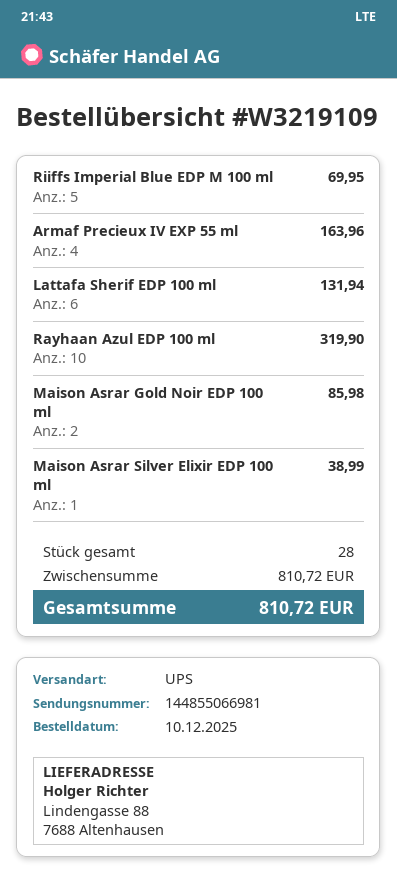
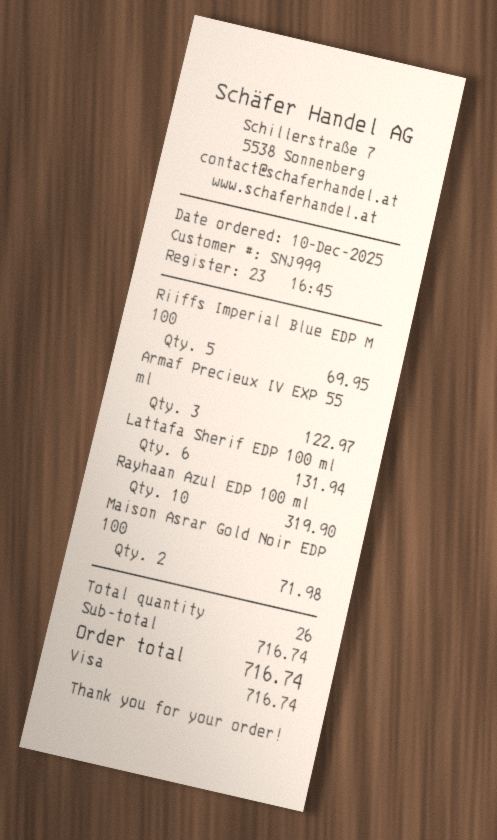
Armaf Precieux IV EXP 55 ml: 4 for 163.96 -> 3 for 122.97
Maison Asrar Gold Noir EDP 100 ml: 2 for 85.98 -> 2 for 71.98
Maison Asrar Silver Elixir EDP 100 ml: 1 for 38.99 -> none
total quantity: 28 -> 26
subtotal: 810.72 -> 716.74
total: 810.72 -> 716.74

